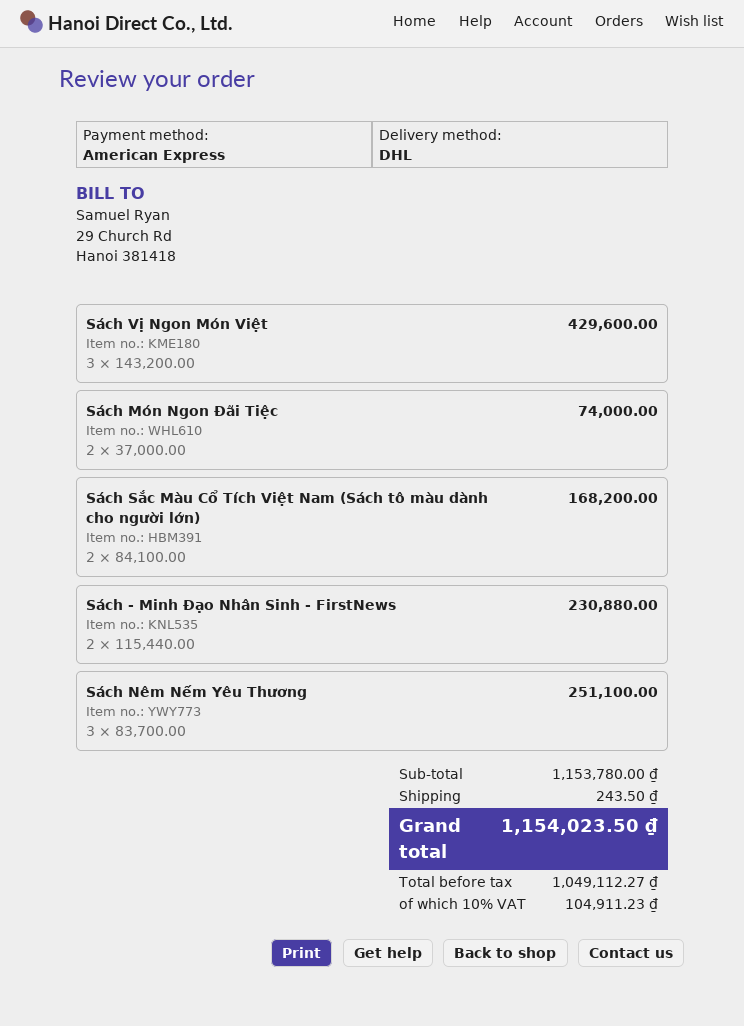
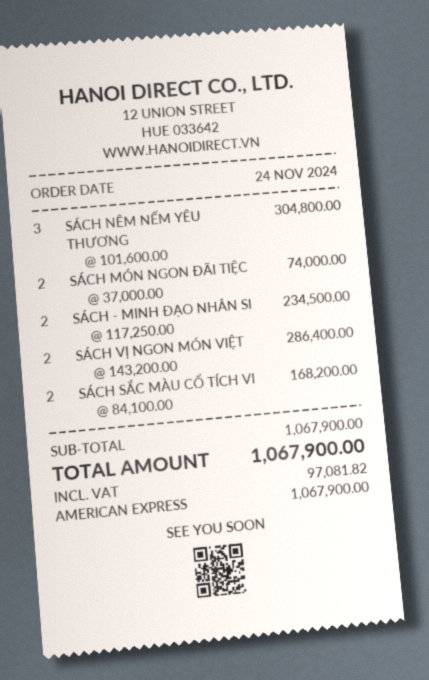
Sách Vị Ngon Món Việt: 3 x 143200.00 = 429600.00 -> 2 x 143200.00 = 286400.00
Sách - Minh Đạo Nhân Sinh - FirstNews: 2 x 115440.00 = 230880.00 -> 2 x 117250.00 = 234500.00
Sách Nêm Nếm Yêu Thương: 3 x 83700.00 = 251100.00 -> 3 x 101600.00 = 304800.00
subtotal: 1153780.00 -> 1067900.00
shipping: 243.50 -> none
tax: 104911.23 -> 97081.82
total: 1154023.50 -> 1067900.00

